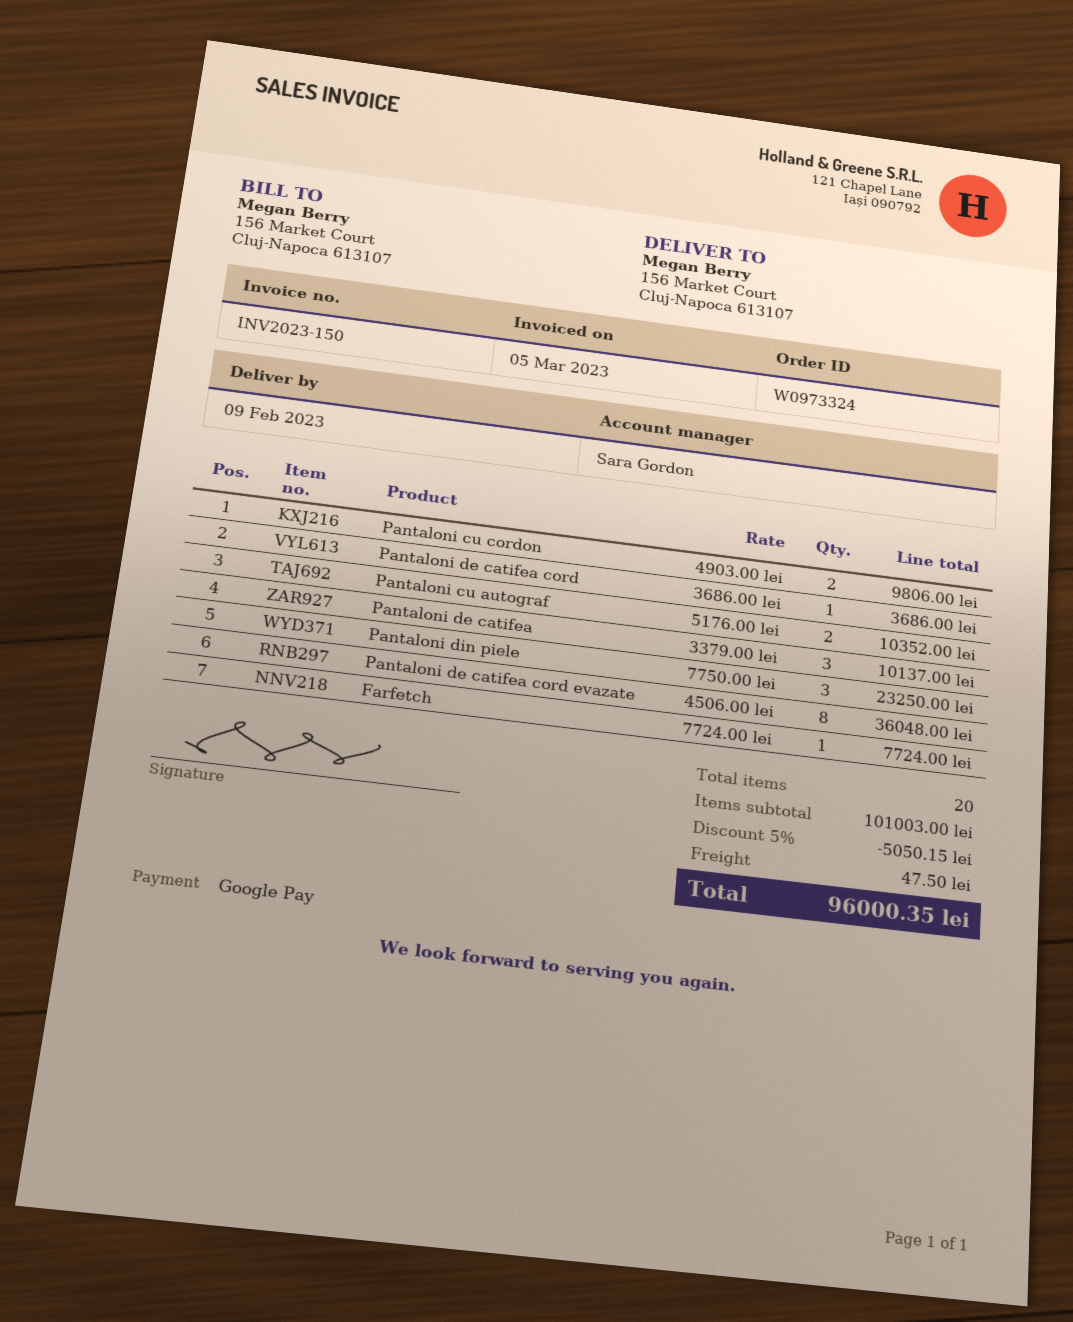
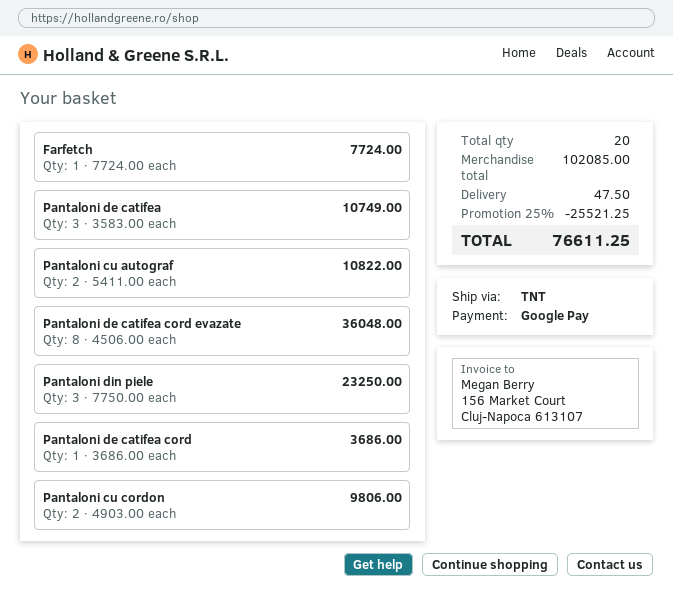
Pantaloni cu autograf: 2 x 5176.00 = 10352.00 -> 2 x 5411.00 = 10822.00
Pantaloni de catifea: 3 x 3379.00 = 10137.00 -> 3 x 3583.00 = 10749.00
subtotal: 101003.00 -> 102085.00
discount: 5% = 5050.15 -> 25% = 25521.25
total: 96000.35 -> 76611.25

